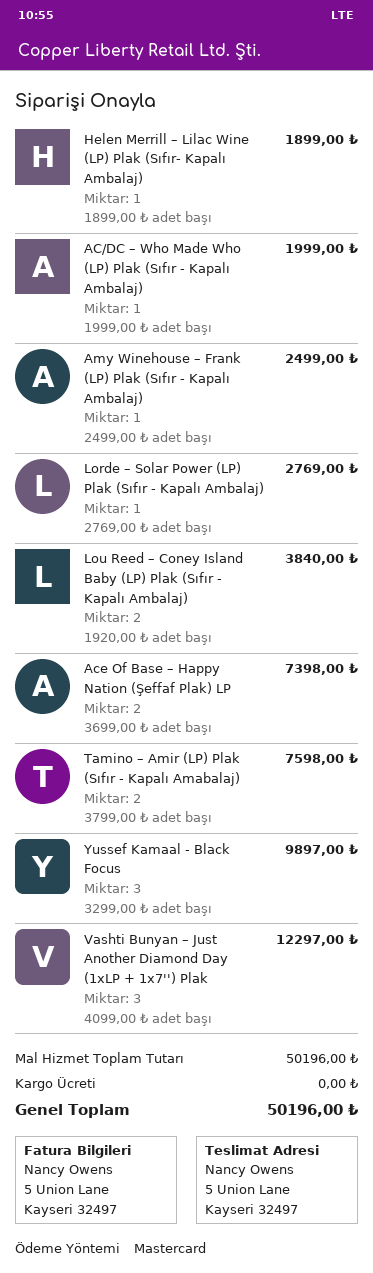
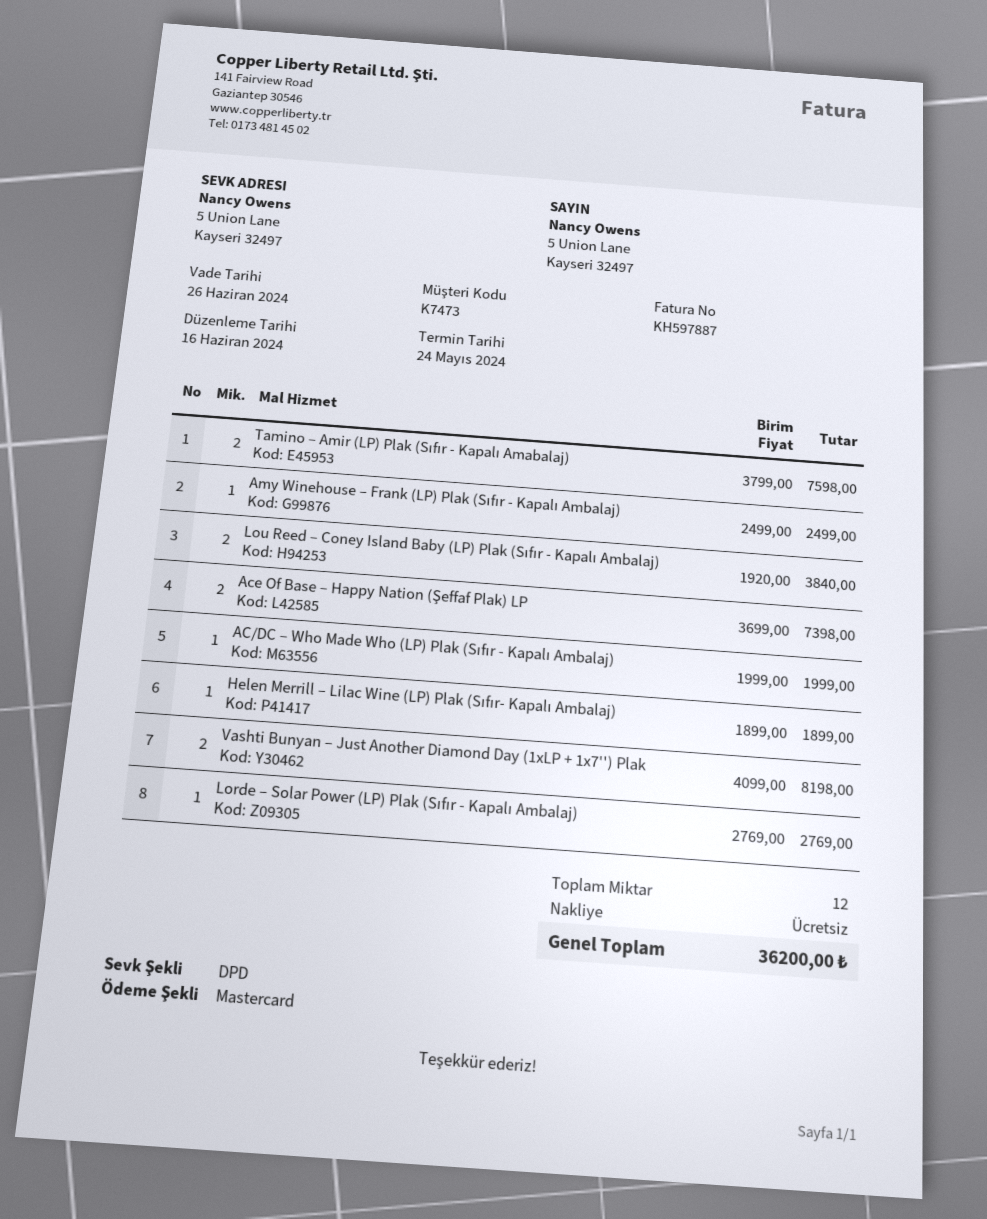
Yussef Kamaal - Black Focus: 3 x 3299.00 = 9897.00 -> none
Vashti Bunyan – Just Another Diamond Day (1xLP + 1x7'') Plak: 3 x 4099.00 = 12297.00 -> 2 x 4099.00 = 8198.00
total: 50196.00 -> 36200.00

